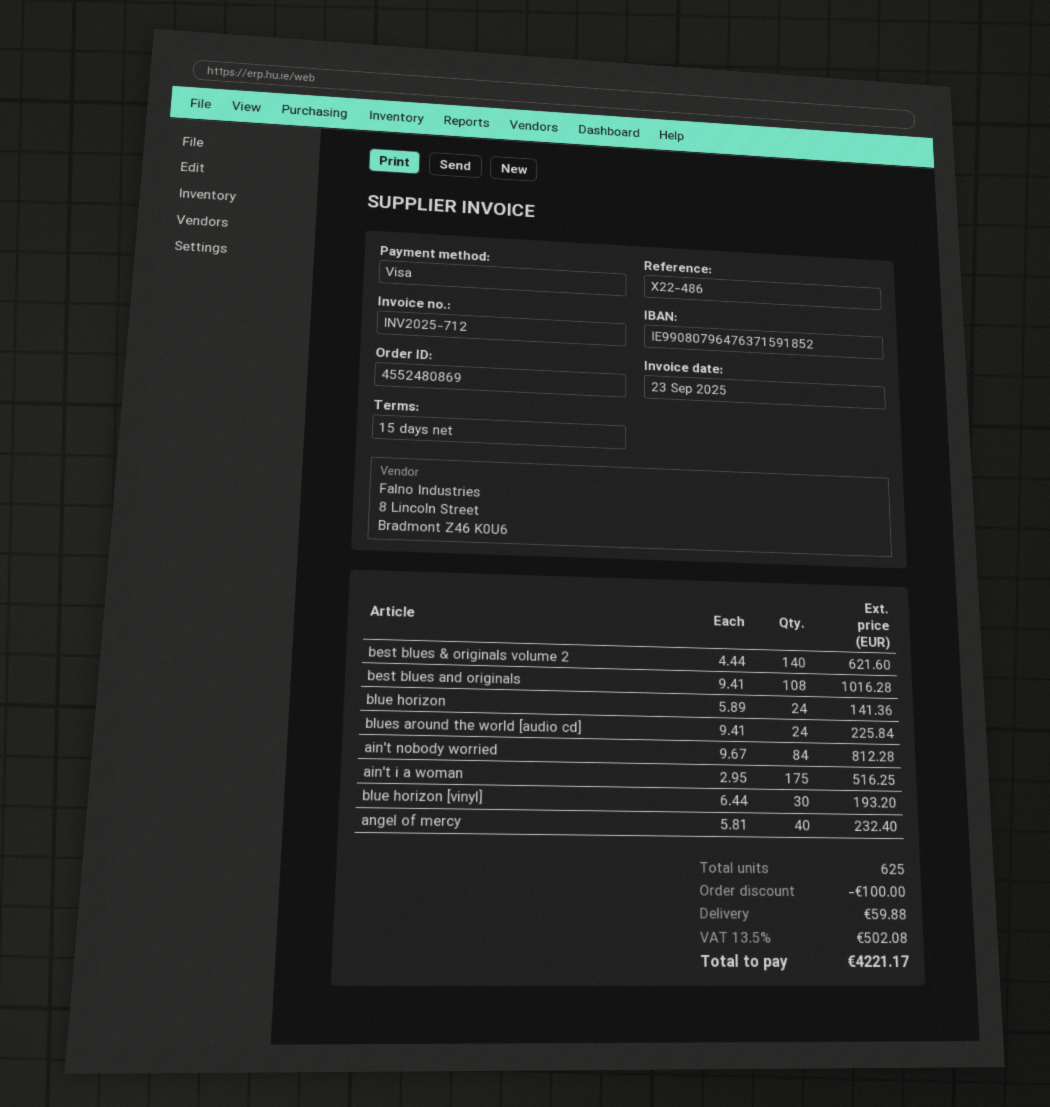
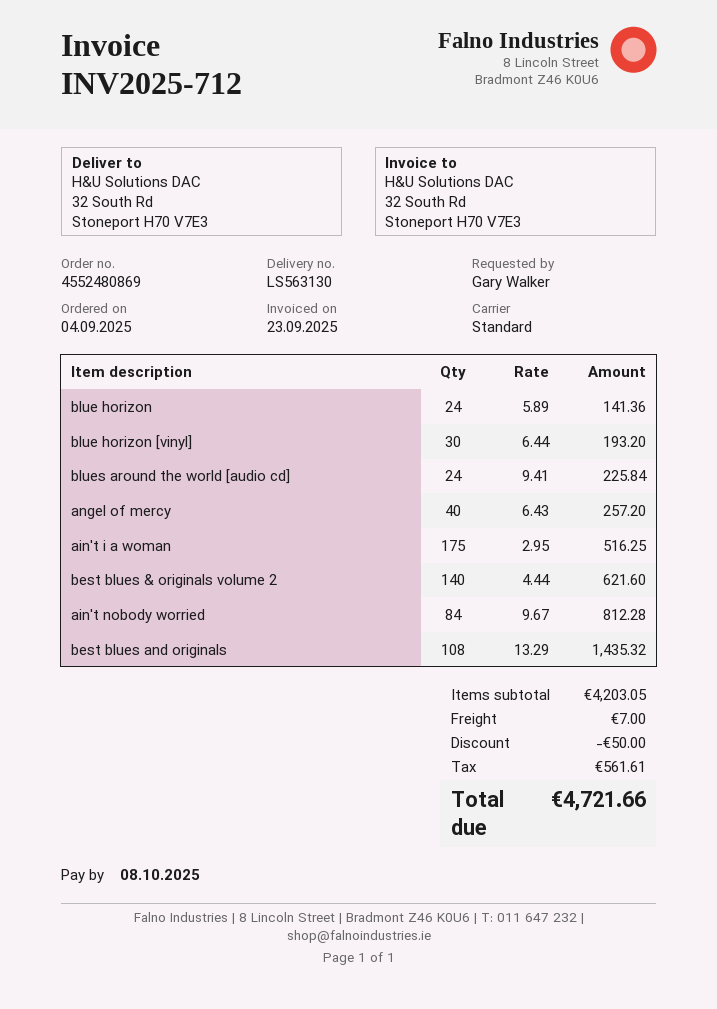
best blues and originals: 108 x 9.41 = 1016.28 -> 108 x 13.29 = 1435.32
angel of mercy: 40 x 5.81 = 232.40 -> 40 x 6.43 = 257.20
discount: 100.00 -> 50.00
shipping: 59.88 -> 7.00
tax: 502.08 -> 561.61
total: 4221.17 -> 4721.66

